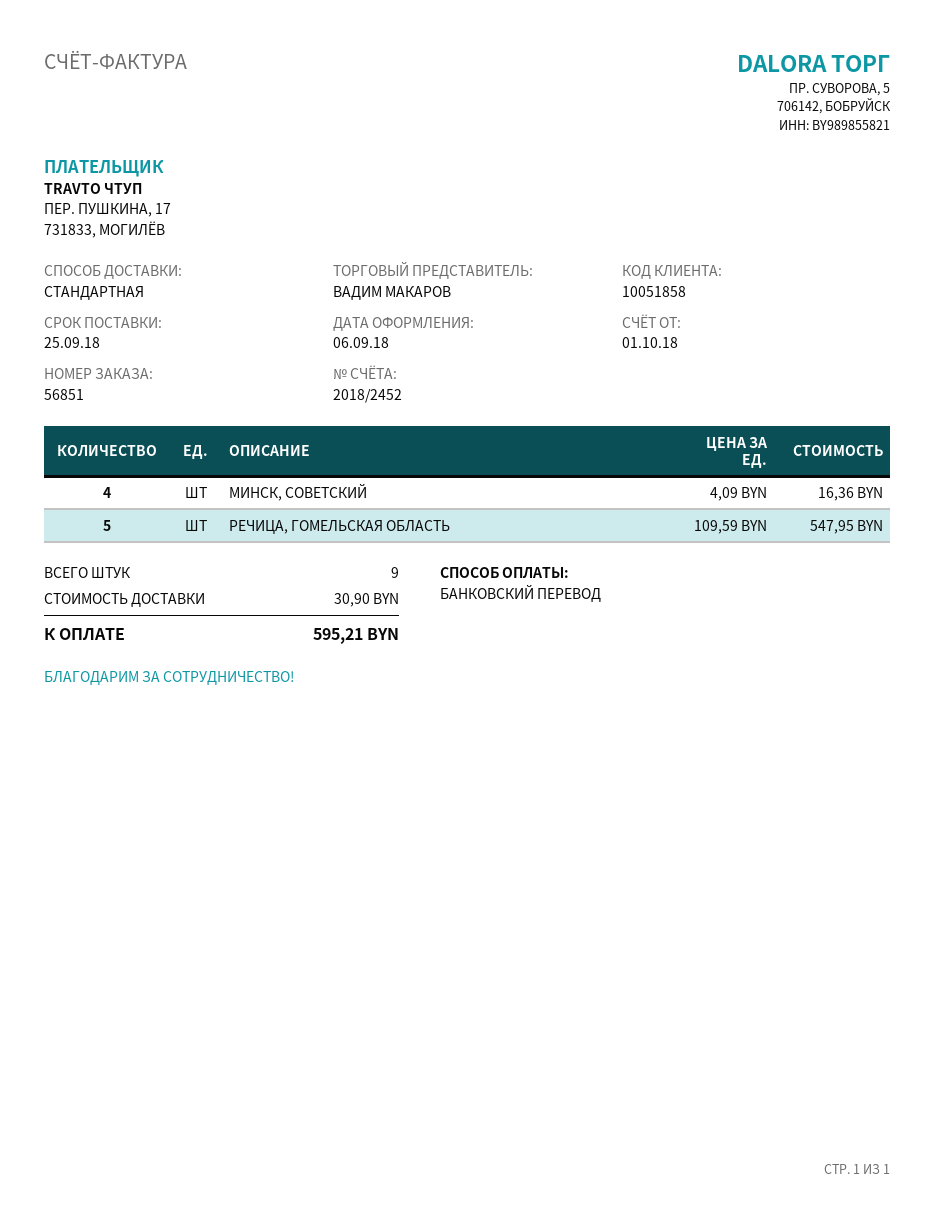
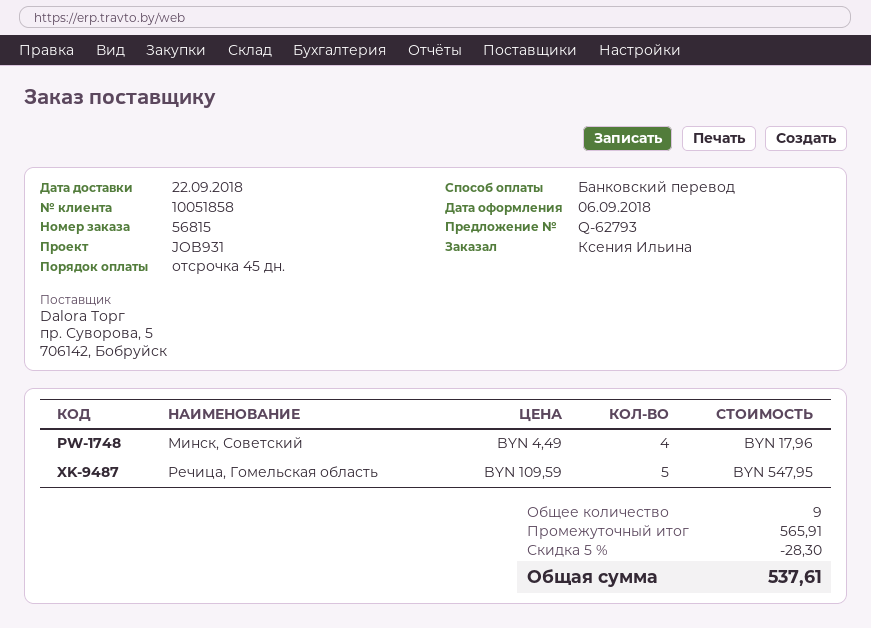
order number: 56851 -> 56815
delivery date: 2018-09-25 -> 2018-09-22
МИНСК, СОВЕТСКИЙ: 4 x 4.09 = 16.36 -> 4 x 4.49 = 17.96
discount: none -> 5% = 28.30
shipping: 30.90 -> none
total: 595.21 -> 537.61

